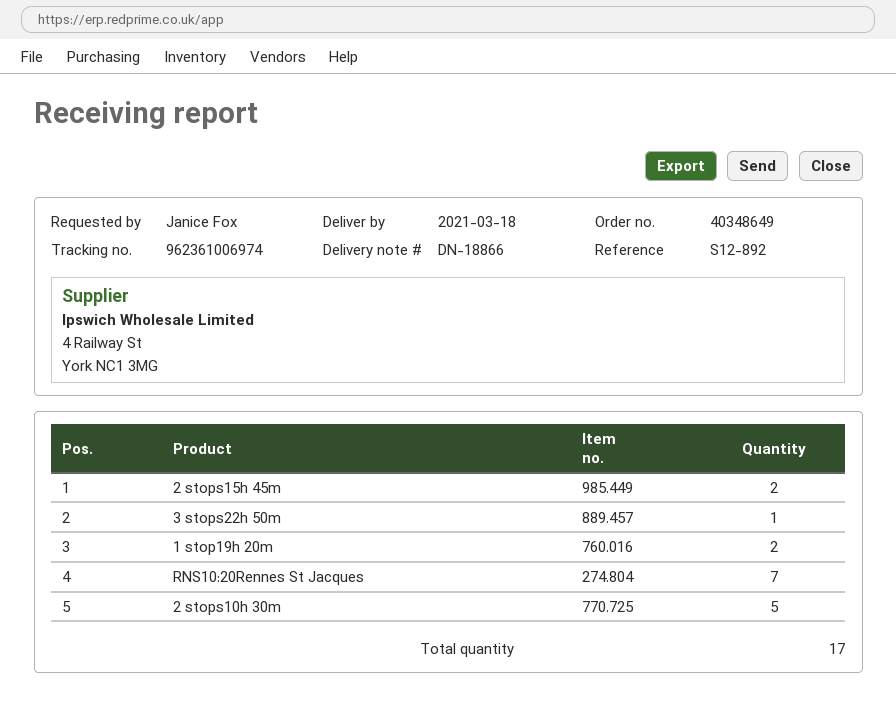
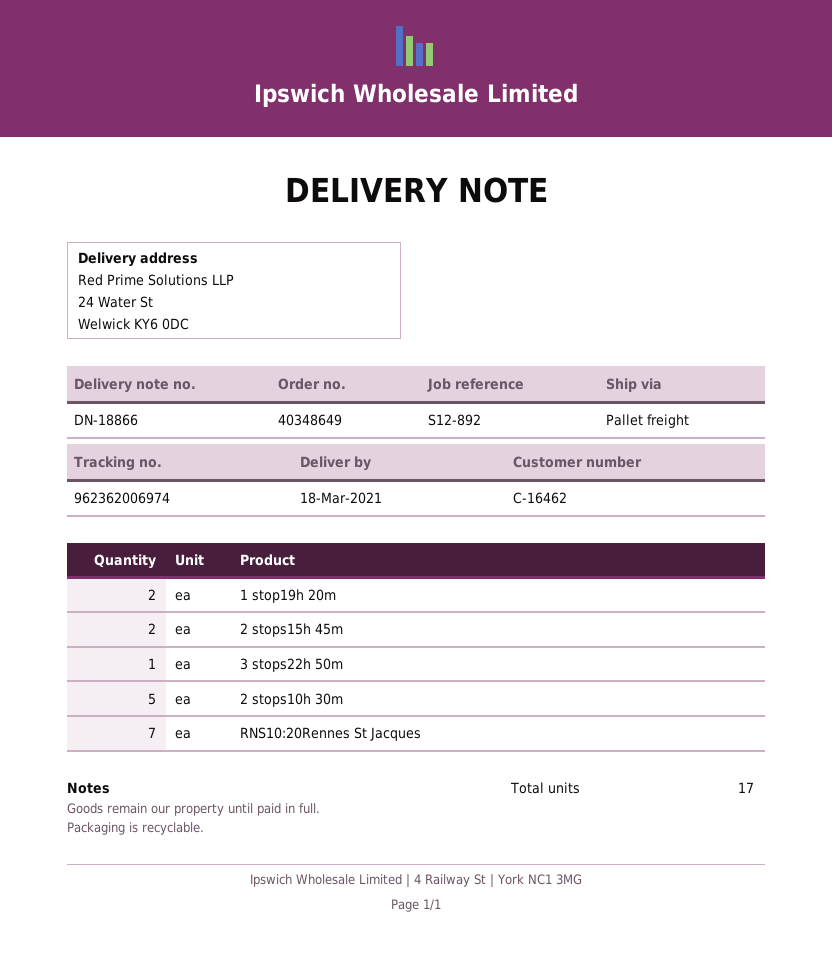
tracking number: 962361006974 -> 962362006974

